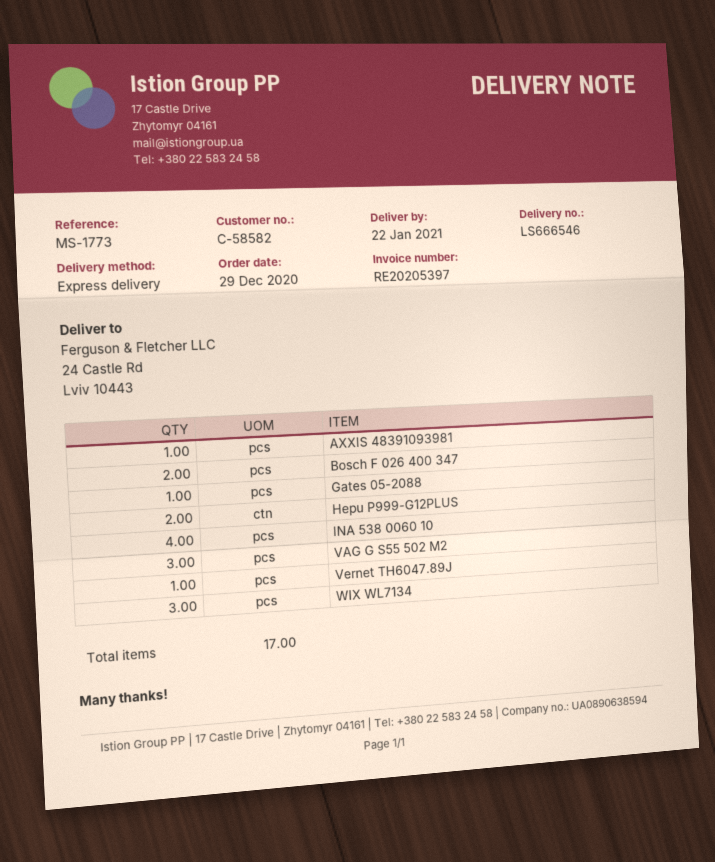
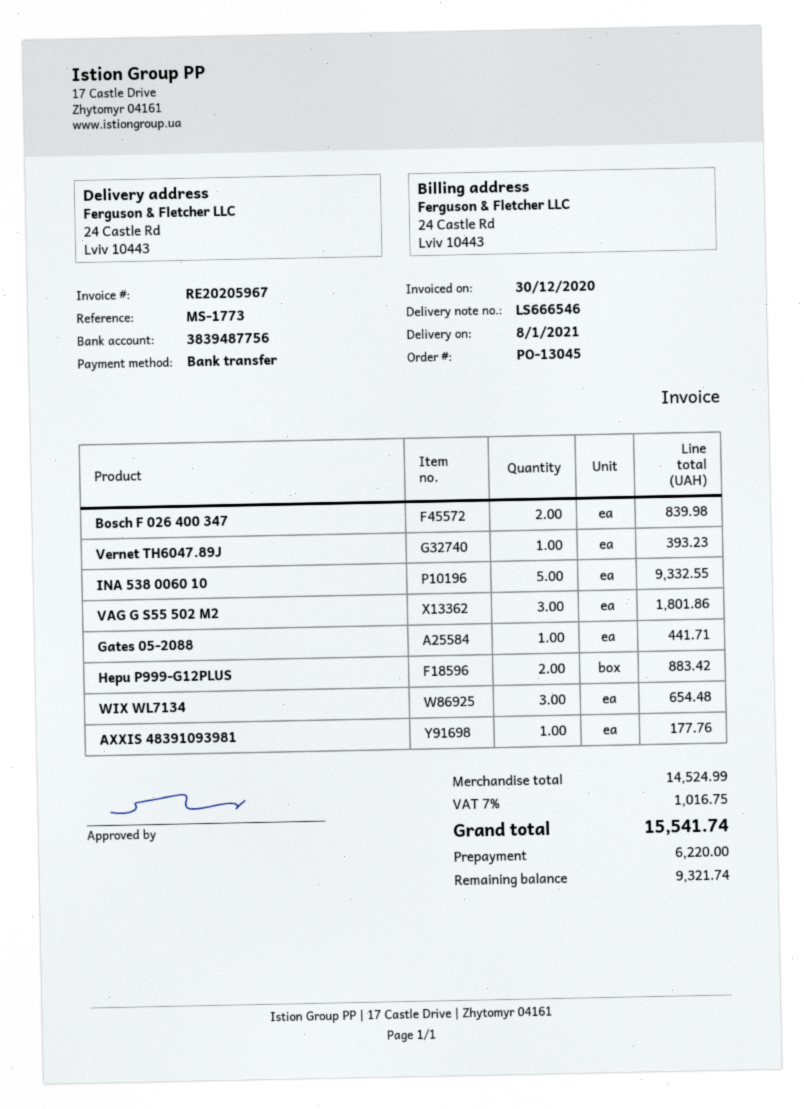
delivery date: 2021-01-22 -> 2021-01-08
invoice number: RE20205397 -> RE20205967
INA 538 0060 10: 4 -> 5

